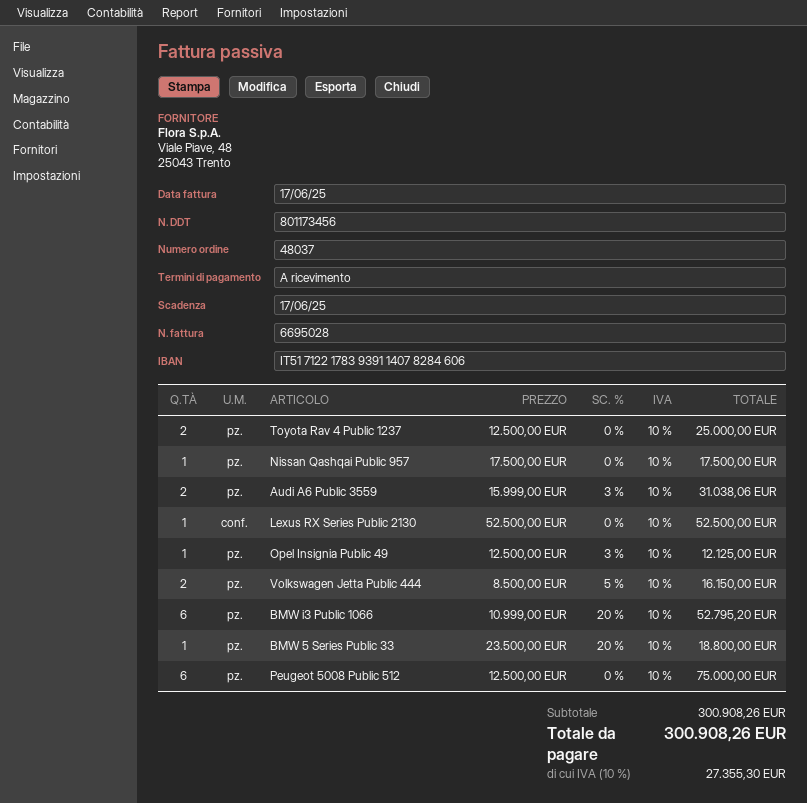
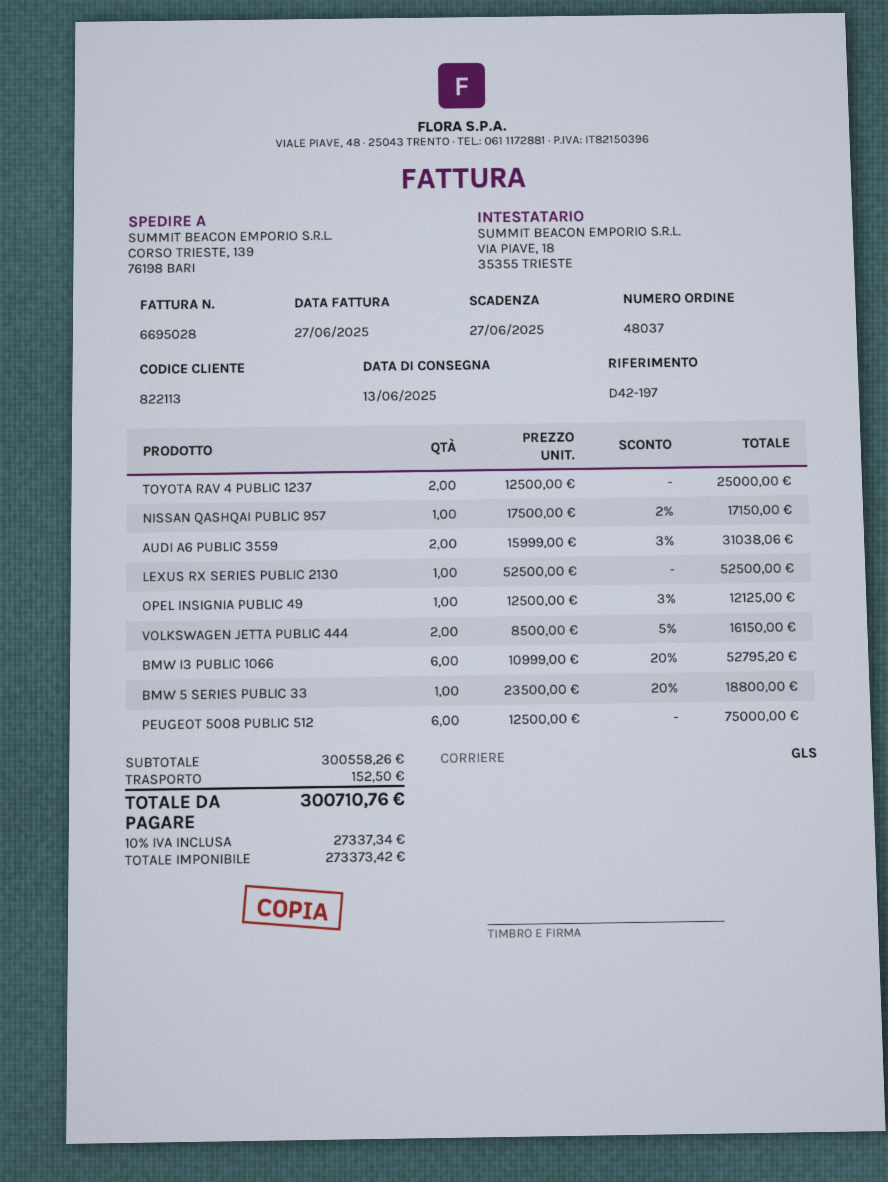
invoice date: 2025-06-17 -> 2025-06-27
due date: 2025-06-17 -> 2025-06-27
Nissan Qashqai Public 957: 1 x 17500.00 = 17500.00 -> 1 x 17500.00 - 2% = 17150.00
subtotal: 300908.26 -> 300558.26
shipping: none -> 152.50
tax: 10% = 27355.30 -> 10% = 27337.34
total: 300908.26 -> 300710.76

